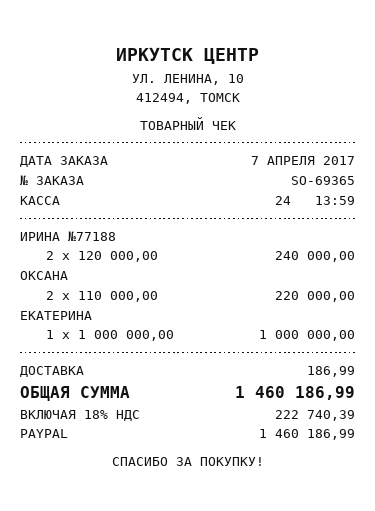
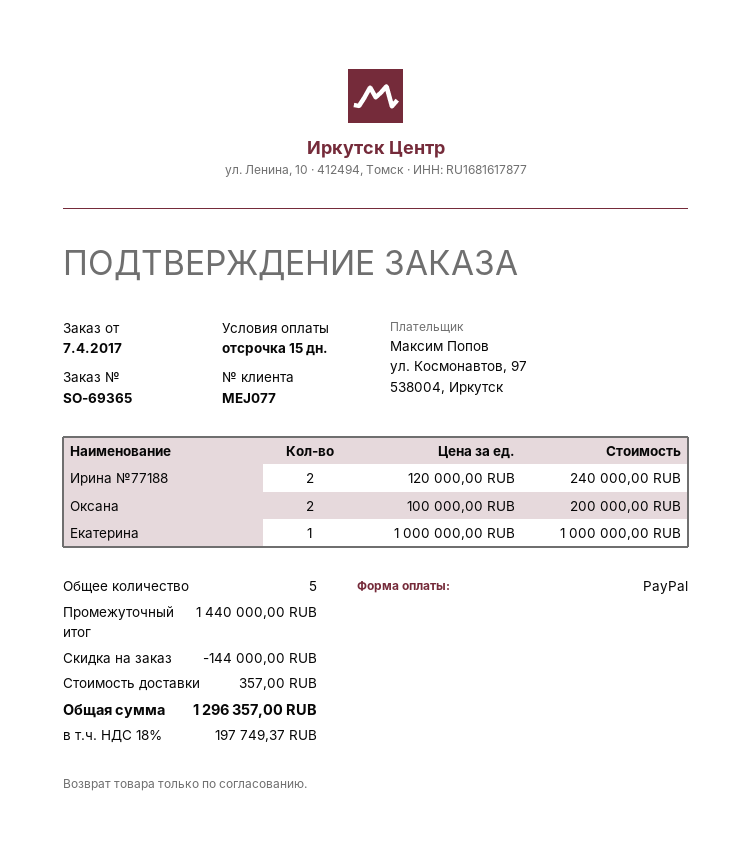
ОКСАНА: 2 x 110000.00 = 220000.00 -> 2 x 100000.00 = 200000.00
discount: none -> 144000.00
shipping: 186.99 -> 357.00
tax: 18% = 222740.39 -> 18% = 197749.37
total: 1460186.99 -> 1296357.00

